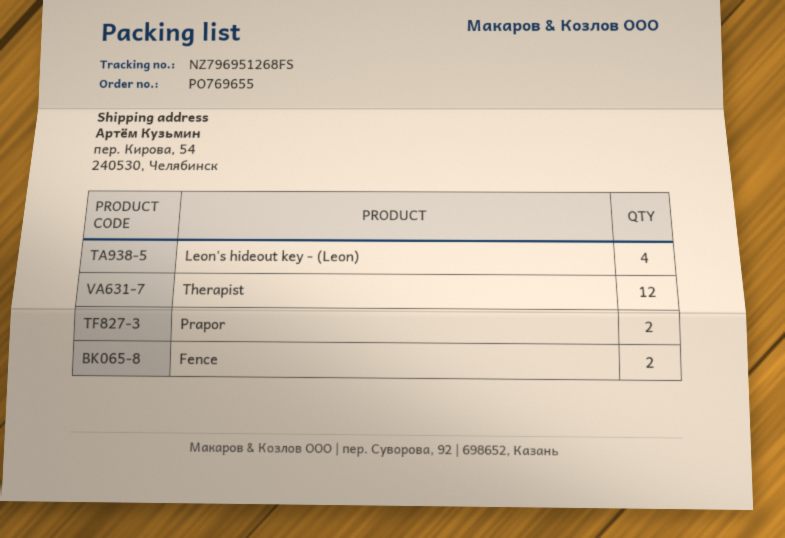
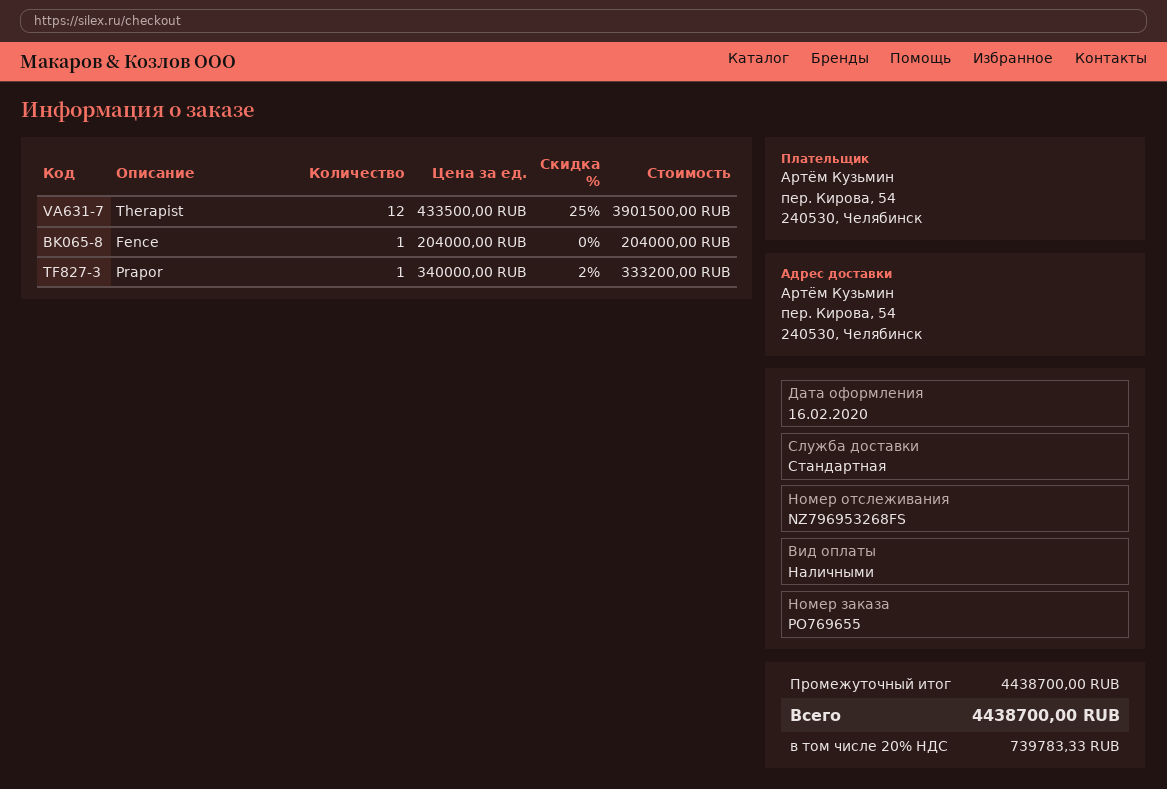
tracking number: NZ796951268FS -> NZ796953268FS
Leon's hideout key - (Leon): 4 -> none
Prapor: 2 -> 1
Fence: 2 -> 1

